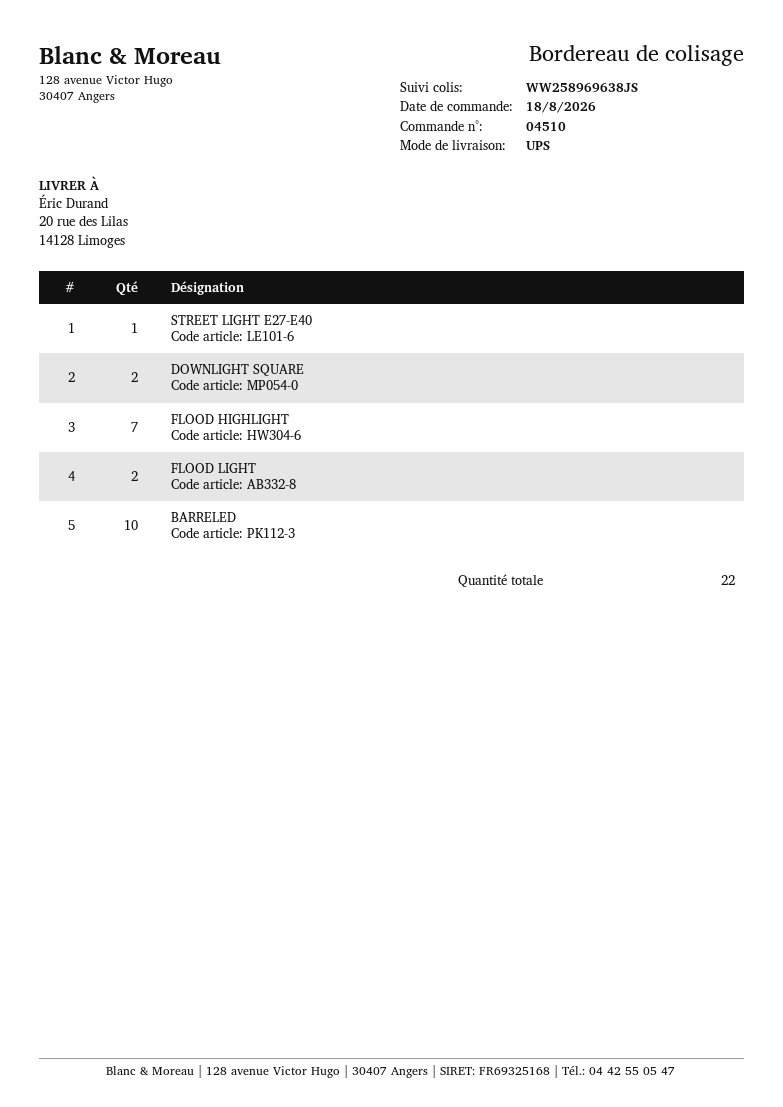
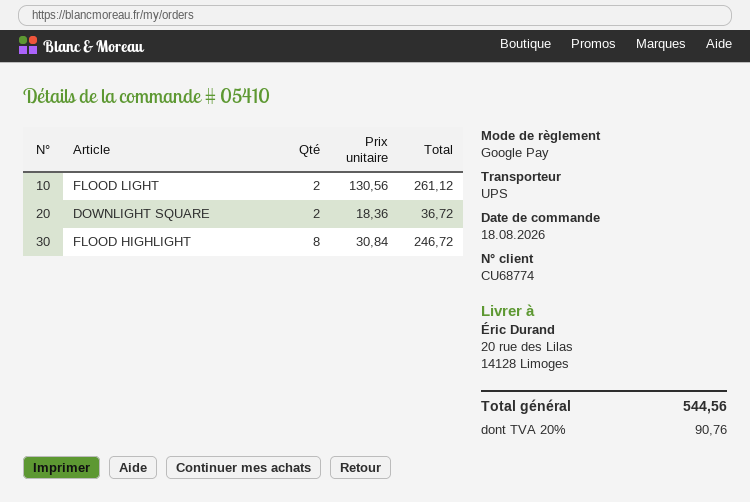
order number: 04510 -> 05410
STREET LIGHT E27-E40: 1 -> none
FLOOD HIGHLIGHT: 7 -> 8
BARRELED: 10 -> none

